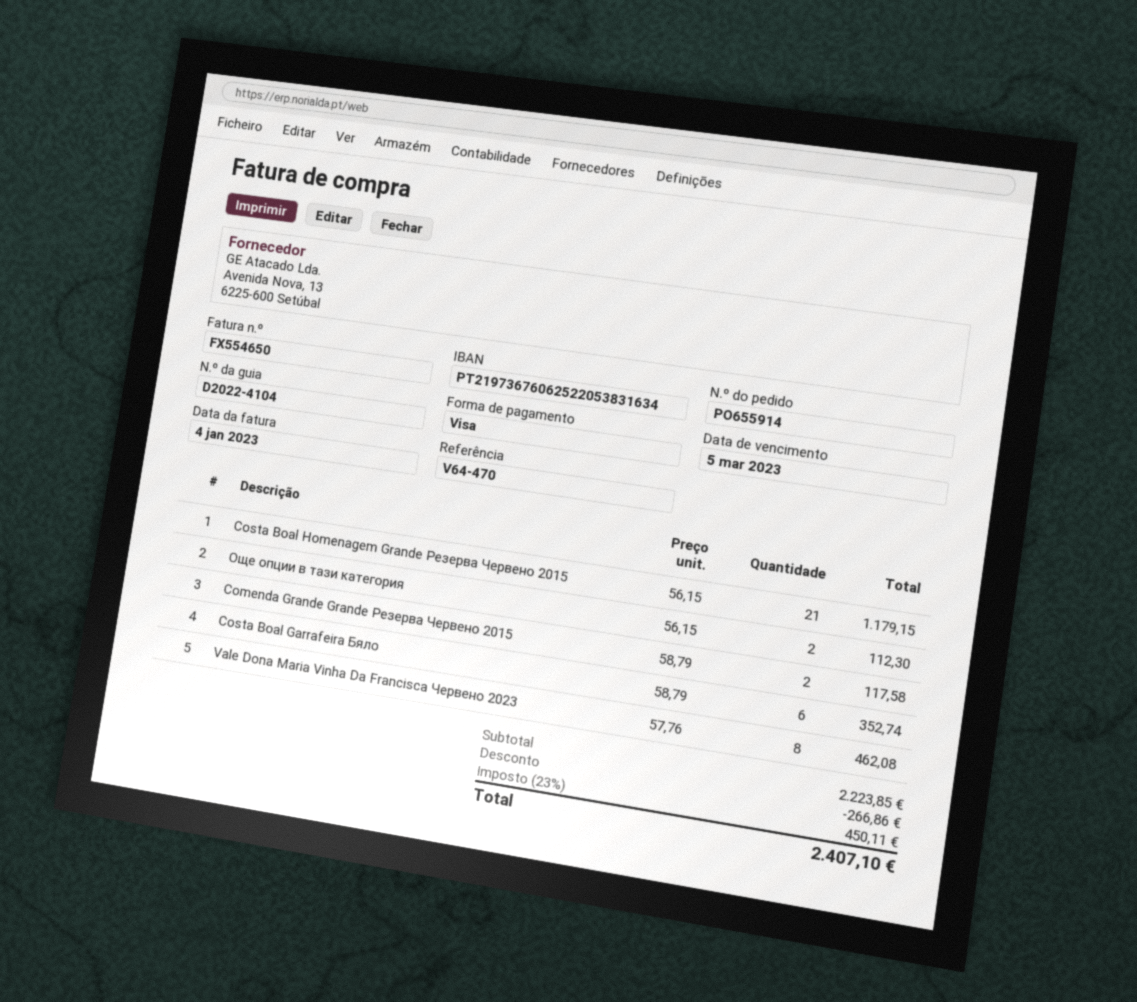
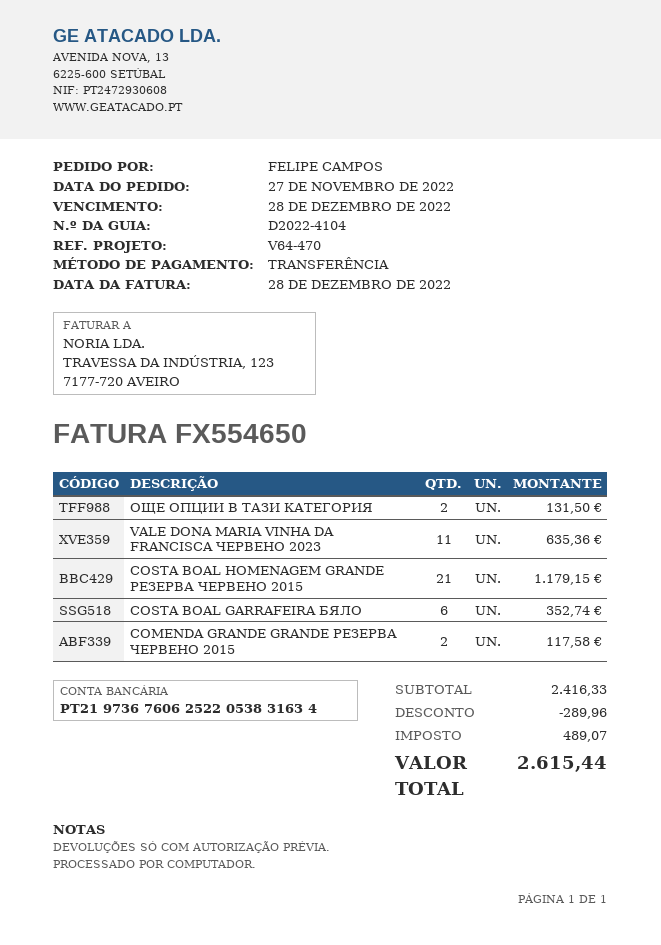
invoice date: 2023-01-04 -> 2022-12-28
due date: 2023-03-05 -> 2022-12-28
payment method: Visa -> bank transfer
Още опции в тази категория: 2 for 112.30 -> 2 for 131.50
Vale Dona Maria Vinha Da Francisca Червено 2023: 8 for 462.08 -> 11 for 635.36
subtotal: 2223.85 -> 2416.33
discount: 266.86 -> 289.96
tax: 450.11 -> 489.07
total: 2407.10 -> 2615.44

